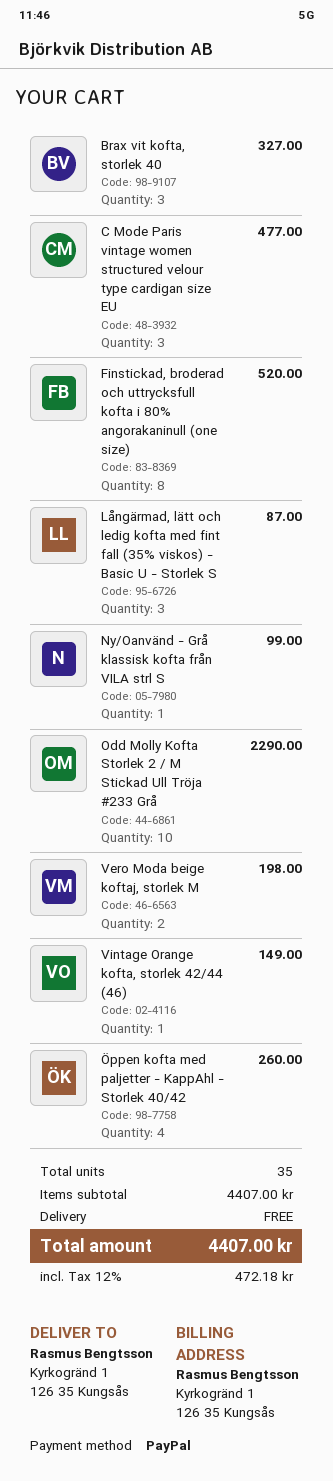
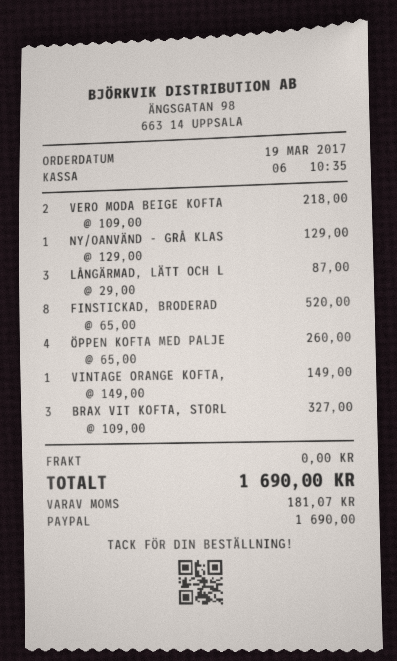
C Mode Paris vintage women structured velour type cardigan size EU: 3 for 477.00 -> none
Ny/Oanvänd - Grå klassisk kofta från VILA strl S: 1 for 99.00 -> 1 for 129.00
Odd Molly Kofta Storlek 2 / M Stickad Ull Tröja #233 Grå: 10 for 2290.00 -> none
Vero Moda beige koftaj, storlek M: 2 for 198.00 -> 2 for 218.00
tax: 472.18 -> 181.07
total: 4407.00 -> 1690.00

